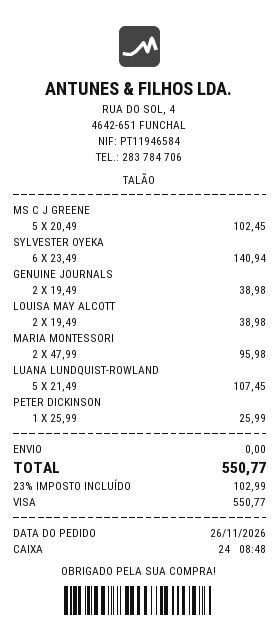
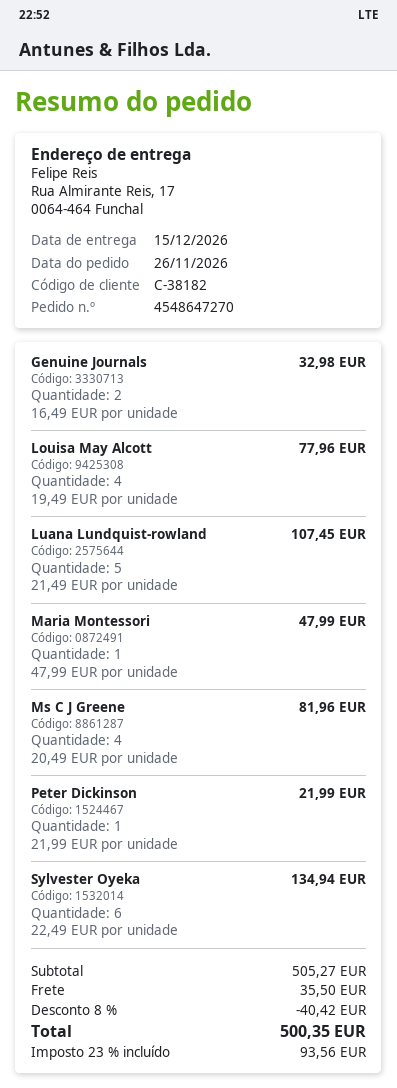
MS C J GREENE: 5 x 20.49 = 102.45 -> 4 x 20.49 = 81.96
SYLVESTER OYEKA: 6 x 23.49 = 140.94 -> 6 x 22.49 = 134.94
GENUINE JOURNALS: 2 x 19.49 = 38.98 -> 2 x 16.49 = 32.98
LOUISA MAY ALCOTT: 2 x 19.49 = 38.98 -> 4 x 19.49 = 77.96
MARIA MONTESSORI: 2 x 47.99 = 95.98 -> 1 x 47.99 = 47.99
PETER DICKINSON: 1 x 25.99 = 25.99 -> 1 x 21.99 = 21.99
discount: none -> 8% = 40.42
shipping: 0.00 -> 35.50
tax: 23% = 102.99 -> 23% = 93.56
total: 550.77 -> 500.35

